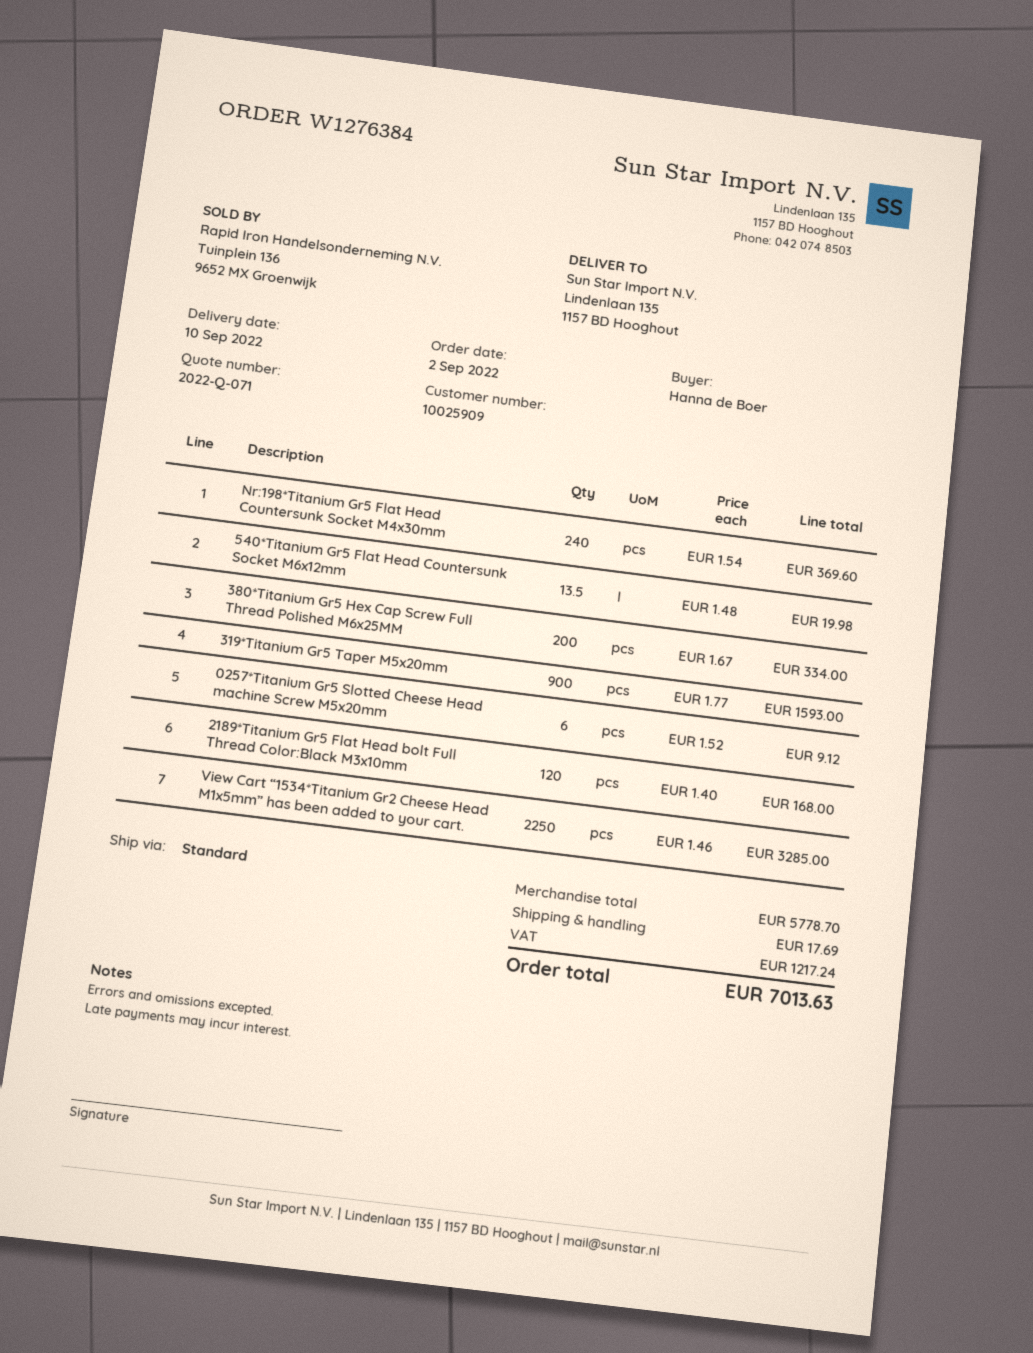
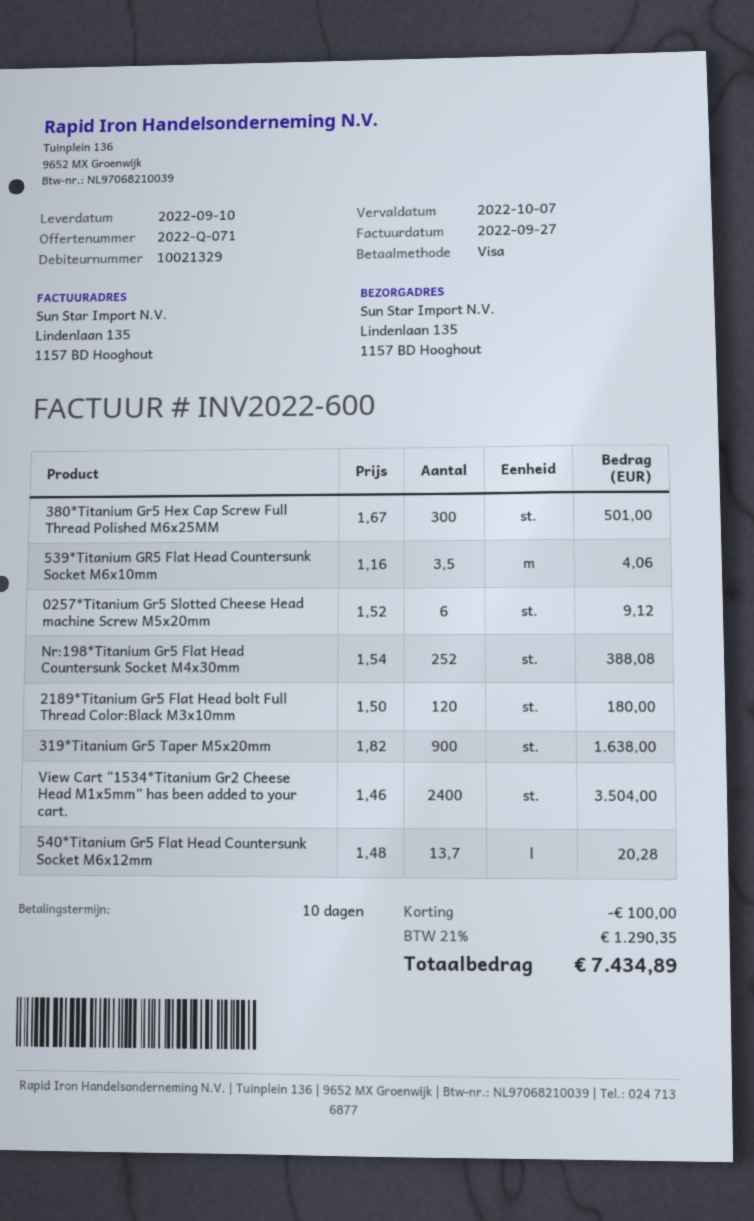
customer number: 10025909 -> 10021329
Nr:198*Titanium Gr5 Flat Head Countersunk Socket M4x30mm: 240 x 1.54 = 369.60 -> 252 x 1.54 = 388.08
540*Titanium Gr5 Flat Head Countersunk Socket M6x12mm: 13.5 x 1.48 = 19.98 -> 13.7 x 1.48 = 20.28
380*Titanium Gr5 Hex Cap Screw Full Thread Polished M6x25MM: 200 x 1.67 = 334.00 -> 300 x 1.67 = 501.00
319*Titanium Gr5 Taper M5x20mm: 900 x 1.77 = 1593.00 -> 900 x 1.82 = 1638.00
2189*Titanium Gr5 Flat Head bolt Full Thread Color:Black M3x10mm: 120 x 1.40 = 168.00 -> 120 x 1.50 = 180.00
View Cart “1534*Titanium Gr2 Cheese Head M1x5mm” has been added to your cart.: 2250 x 1.46 = 3285.00 -> 2400 x 1.46 = 3504.00
539*Titanium GR5 Flat Head Countersunk Socket M6x10mm: none -> 3.5 x 1.16 = 4.06
discount: none -> 100.00
shipping: 17.69 -> none
tax: 1217.24 -> 1290.35
total: 7013.63 -> 7434.89

